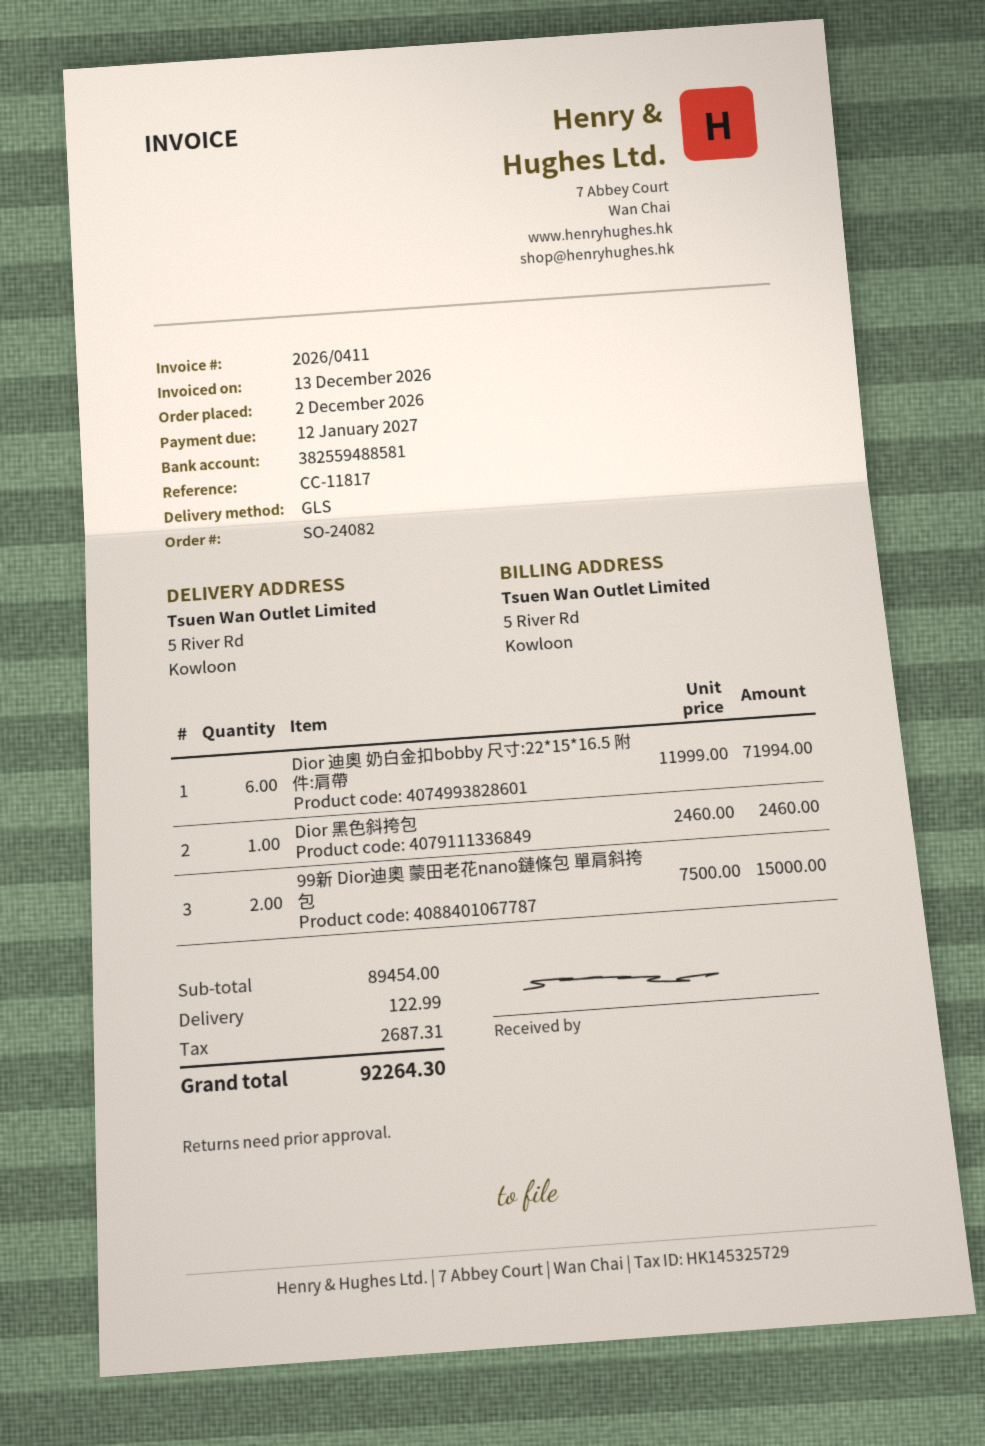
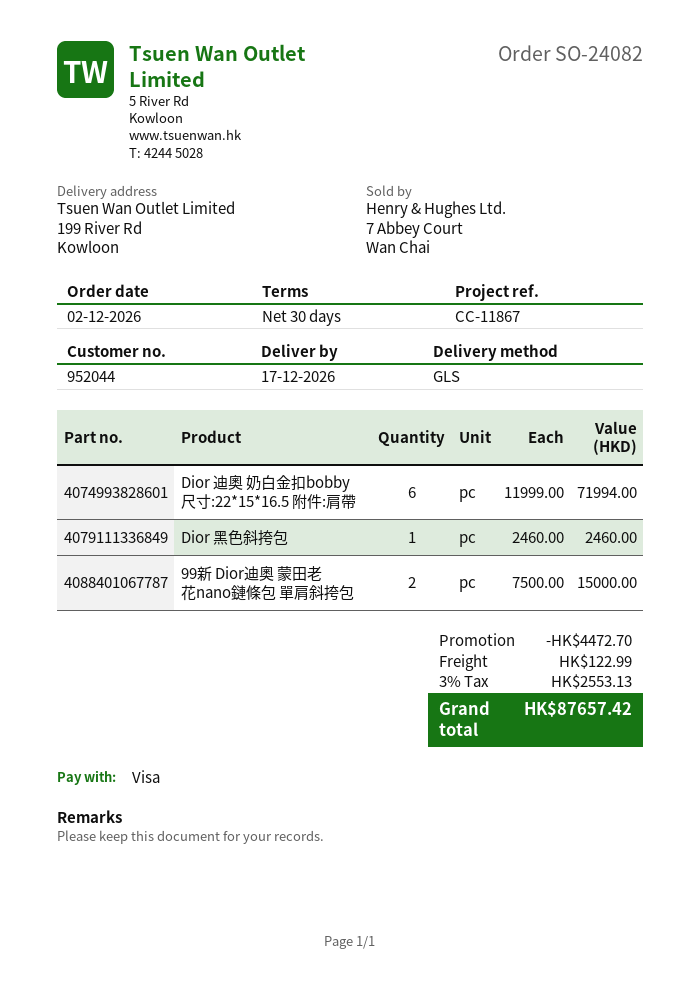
reference: CC-11817 -> CC-11867
ship to: 5 River Rd, Kowloon -> 199 River Rd, Kowloon
discount: none -> 4472.70
tax: 2687.31 -> 2553.13
total: 92264.30 -> 87657.42

